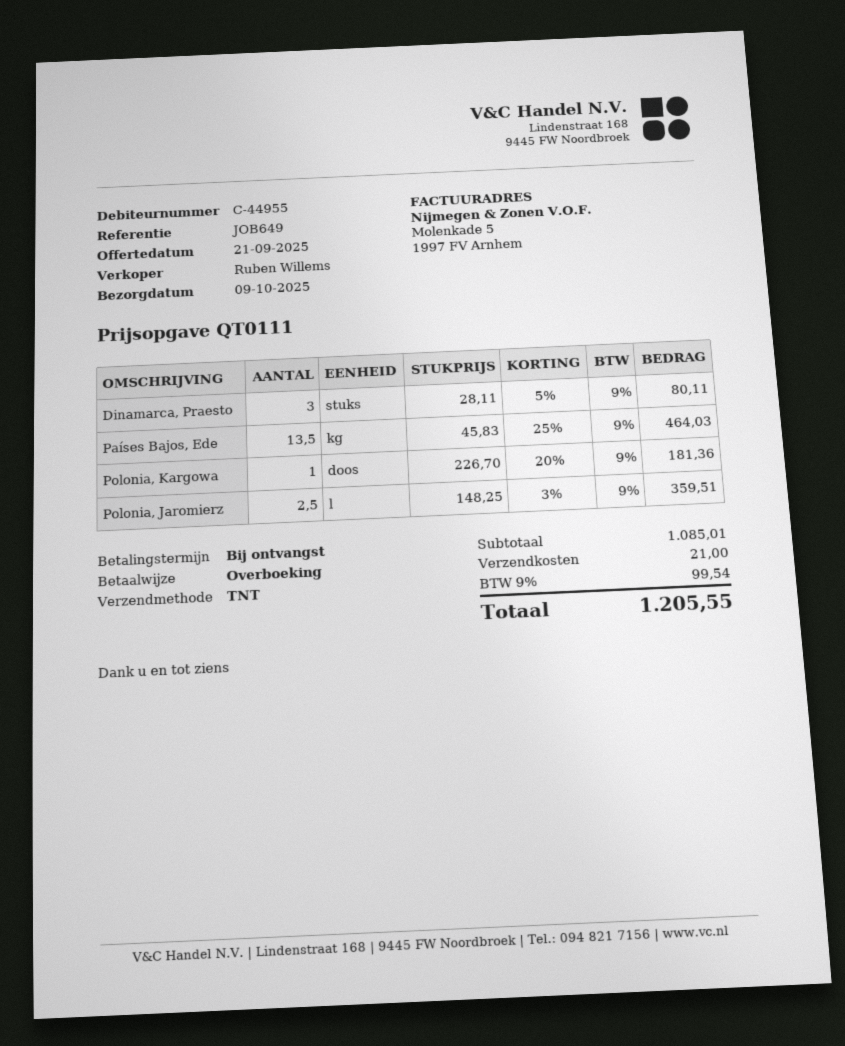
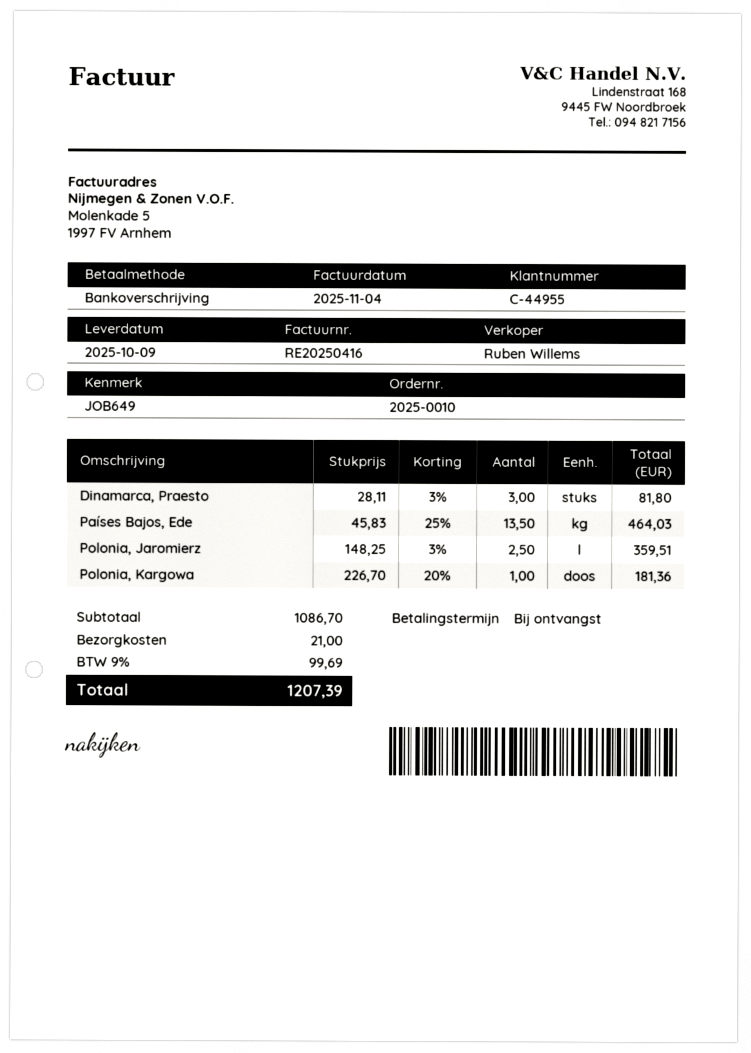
Dinamarca, Praesto: 3 x 28.11 - 5% = 80.11 -> 3 x 28.11 - 3% = 81.80
subtotal: 1085.01 -> 1086.70
tax: 9% = 99.54 -> 9% = 99.69
total: 1205.55 -> 1207.39

